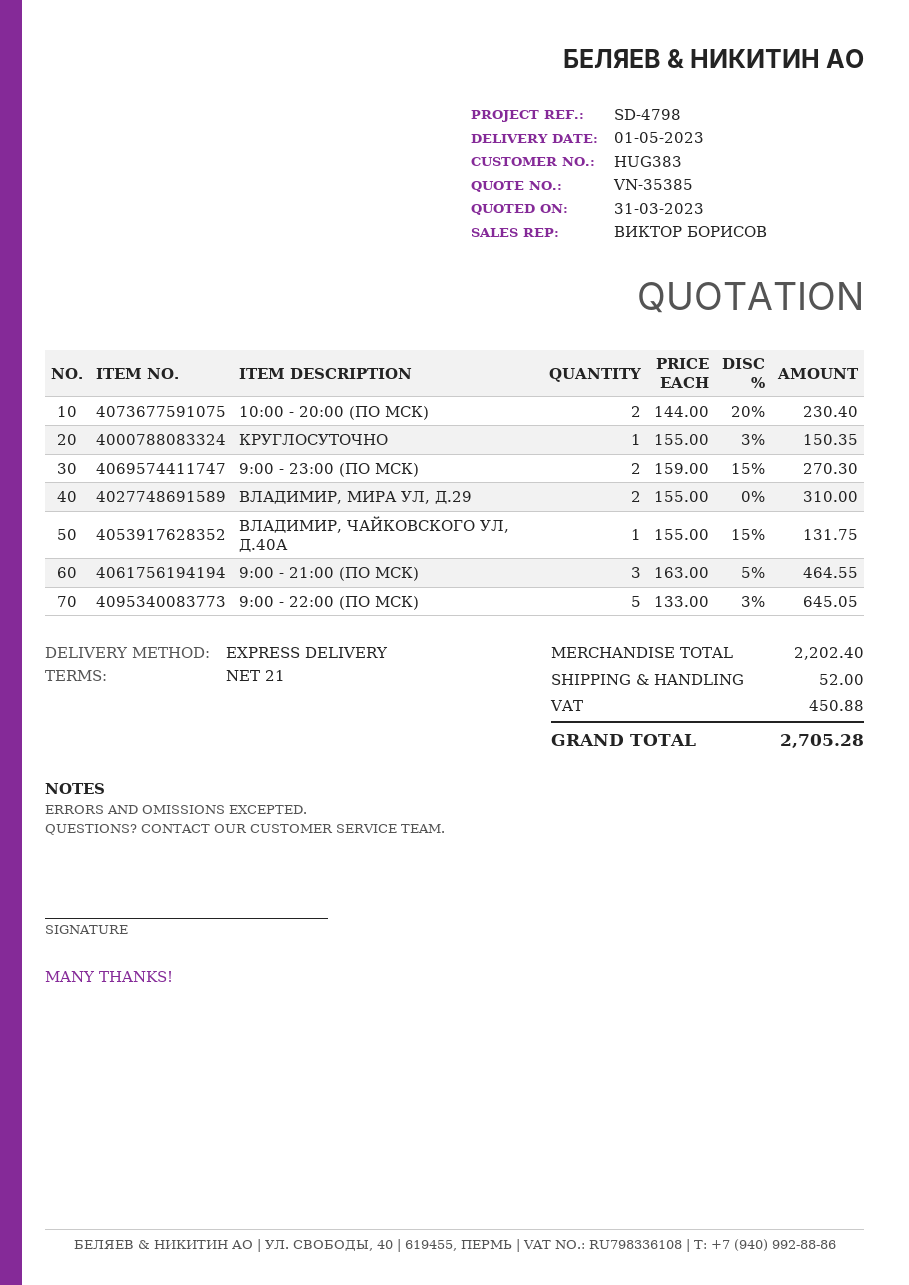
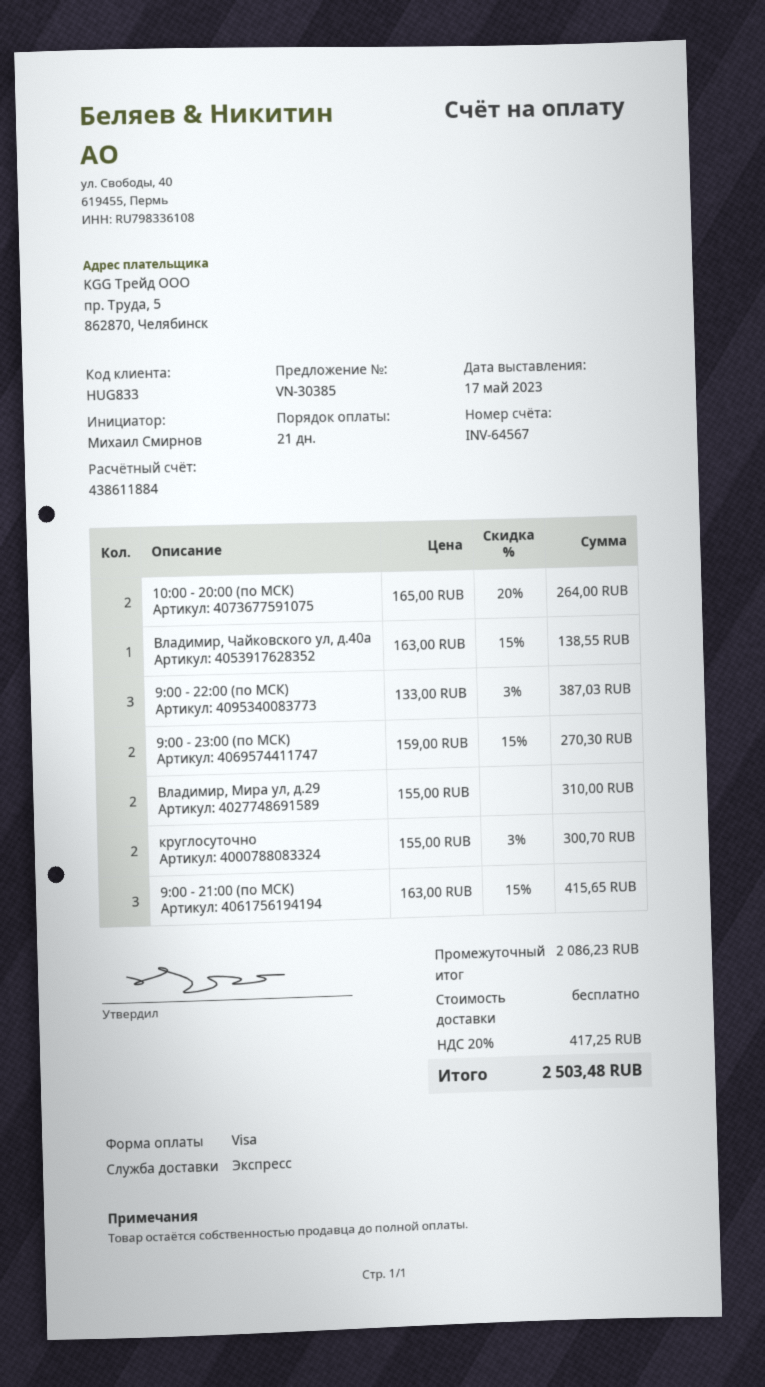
quote number: VN-35385 -> VN-30385
customer number: HUG383 -> HUG833
10:00 - 20:00 (ПО МСК): 2 x 144.00 - 20% = 230.40 -> 2 x 165.00 - 20% = 264.00
КРУГЛОСУТОЧНО: 1 x 155.00 - 3% = 150.35 -> 2 x 155.00 - 3% = 300.70
ВЛАДИМИР, ЧАЙКОВСКОГО УЛ, Д.40А: 1 x 155.00 - 15% = 131.75 -> 1 x 163.00 - 15% = 138.55
9:00 - 21:00 (ПО МСК): 3 x 163.00 - 5% = 464.55 -> 3 x 163.00 - 15% = 415.65
9:00 - 22:00 (ПО МСК): 5 x 133.00 - 3% = 645.05 -> 3 x 133.00 - 3% = 387.03
subtotal: 2202.40 -> 2086.23
shipping: 52.00 -> 0.00
tax: 450.88 -> 417.25
total: 2705.28 -> 2503.48

